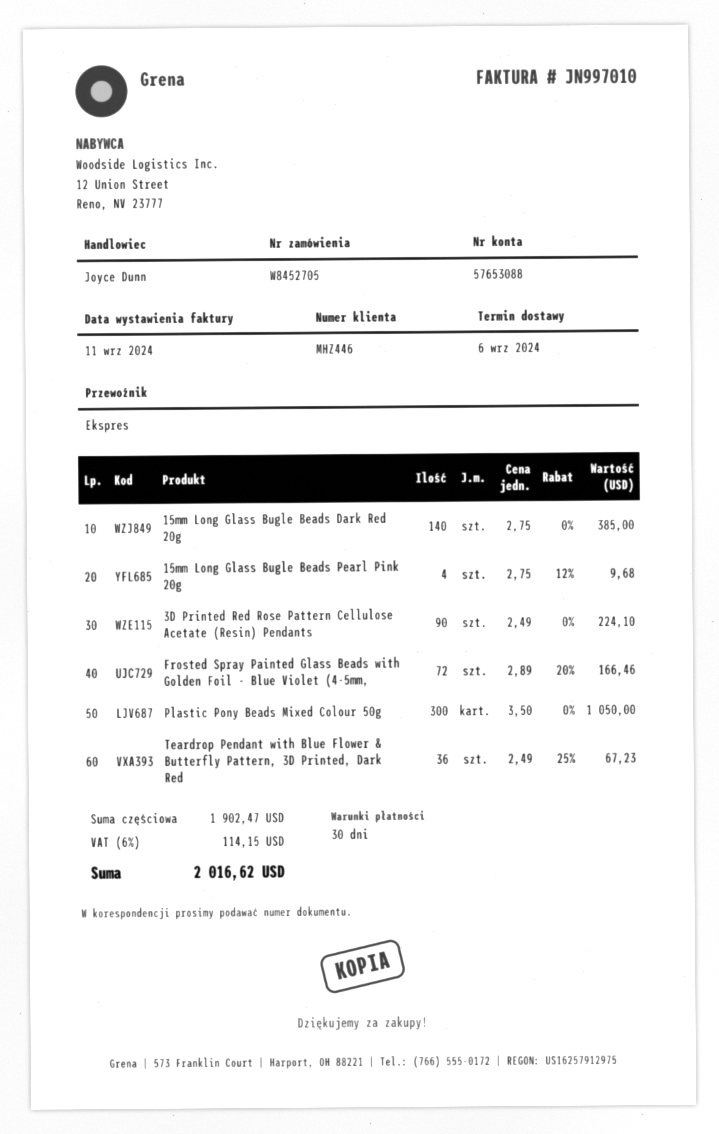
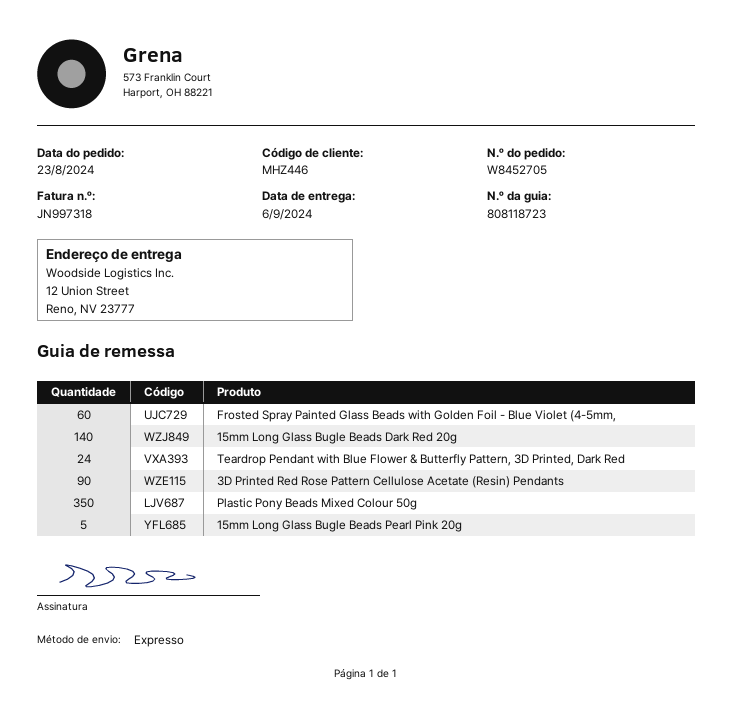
invoice number: JN997010 -> JN997318
15mm Long Glass Bugle Beads Pearl Pink 20g: 4 -> 5
Frosted Spray Painted Glass Beads with Golden Foil - Blue Violet (4-5mm,: 72 -> 60
Plastic Pony Beads Mixed Colour 50g: 300 -> 350
Teardrop Pendant with Blue Flower & Butterfly Pattern, 3D Printed, Dark Red: 36 -> 24

